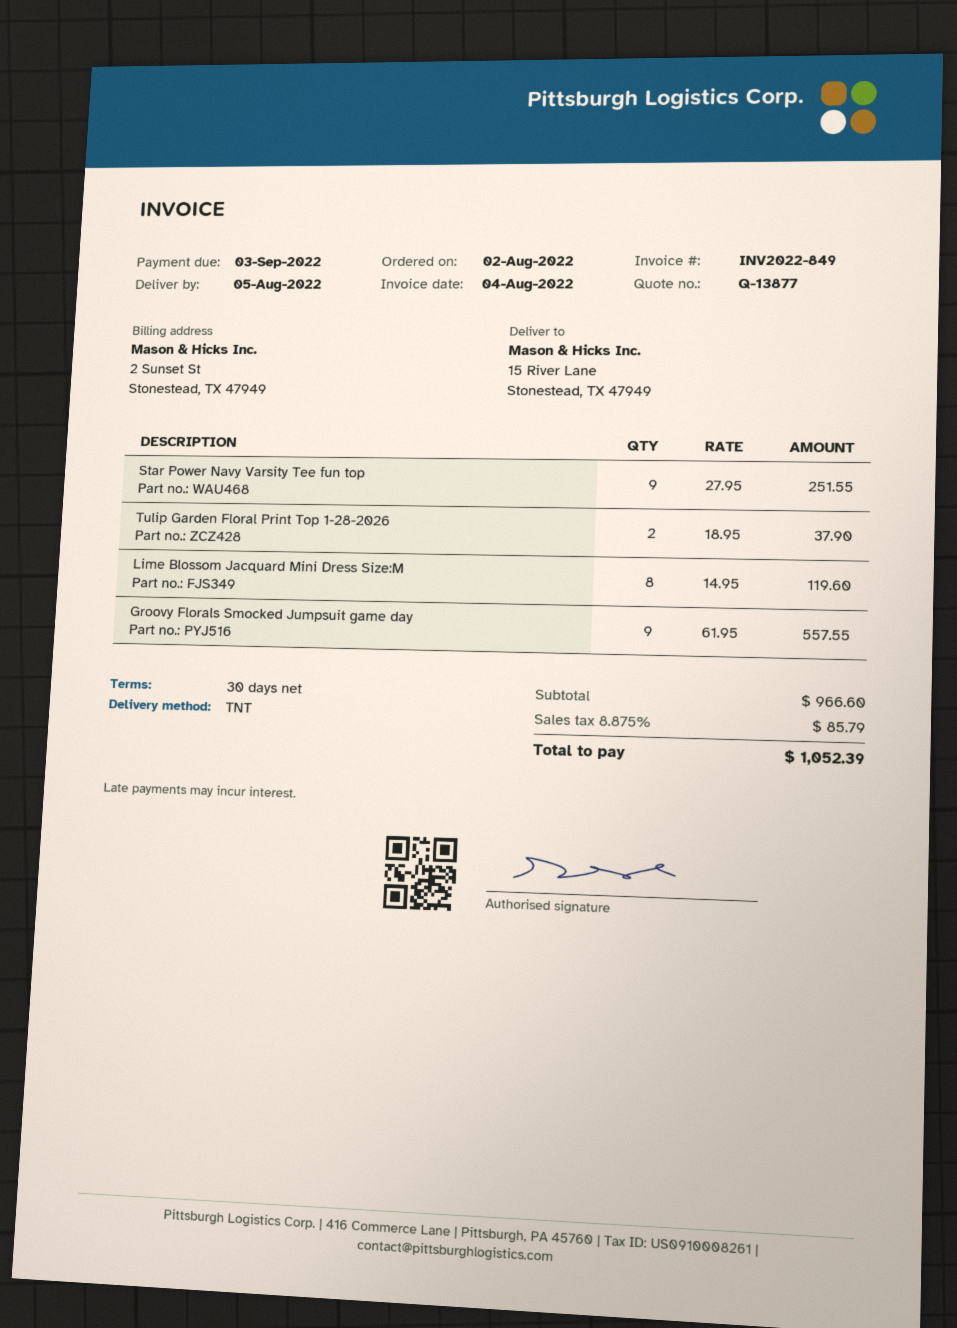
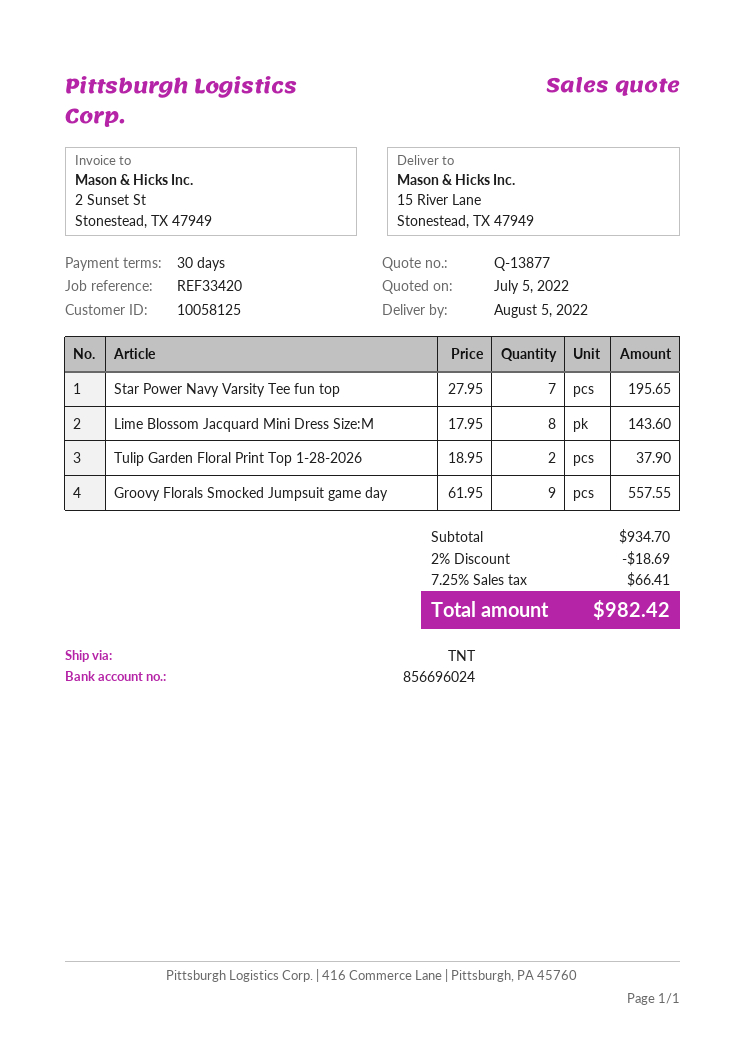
Star Power Navy Varsity Tee fun top: 9 x 27.95 = 251.55 -> 7 x 27.95 = 195.65
Lime Blossom Jacquard Mini Dress Size:M: 8 x 14.95 = 119.60 -> 8 x 17.95 = 143.60
subtotal: 966.60 -> 934.70
discount: none -> 2% = 18.69
tax: 8.875% = 85.79 -> 7.25% = 66.41
total: 1052.39 -> 982.42

